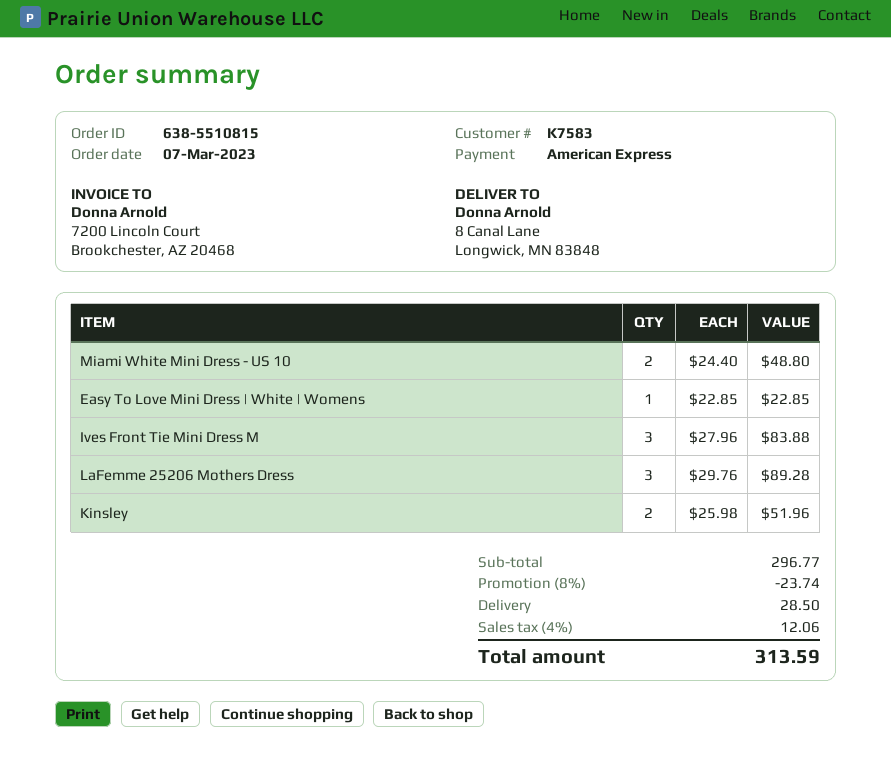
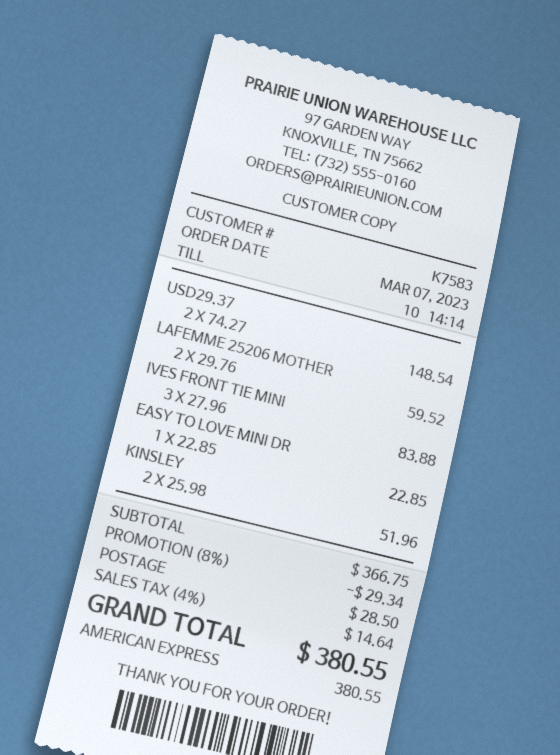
Miami White Mini Dress - US 10: 2 x 24.40 = 48.80 -> none
LaFemme 25206 Mothers Dress: 3 x 29.76 = 89.28 -> 2 x 29.76 = 59.52
USD29.37: none -> 2 x 74.27 = 148.54
subtotal: 296.77 -> 366.75
discount: 8% = 23.74 -> 8% = 29.34
tax: 4% = 12.06 -> 4% = 14.64
total: 313.59 -> 380.55

